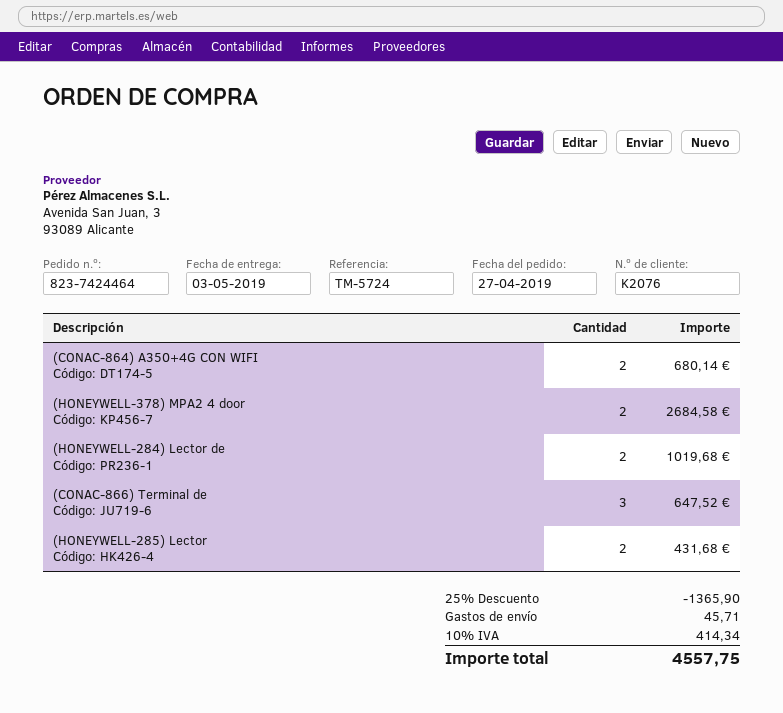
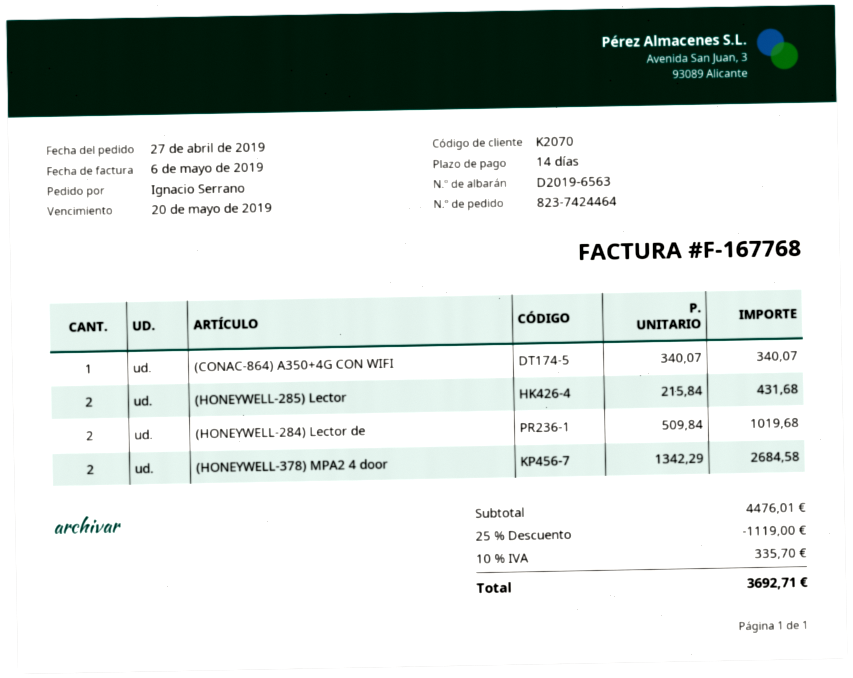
customer number: K2076 -> K2070
(CONAC-864) A350+4G CON WIFI: 2 for 680.14 -> 1 for 340.07
(CONAC-866) Terminal de: 3 for 647.52 -> none
discount: 25% = 1365.90 -> 25% = 1119.00
shipping: 45.71 -> none
tax: 10% = 414.34 -> 10% = 335.70
total: 4557.75 -> 3692.71

